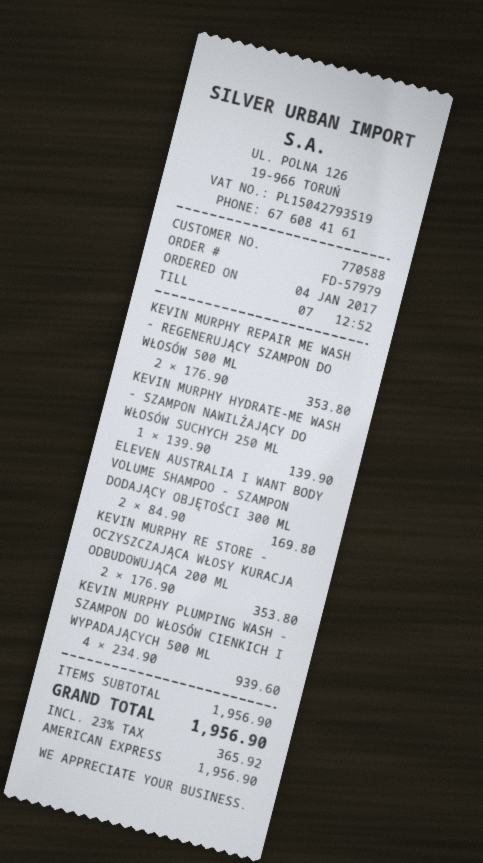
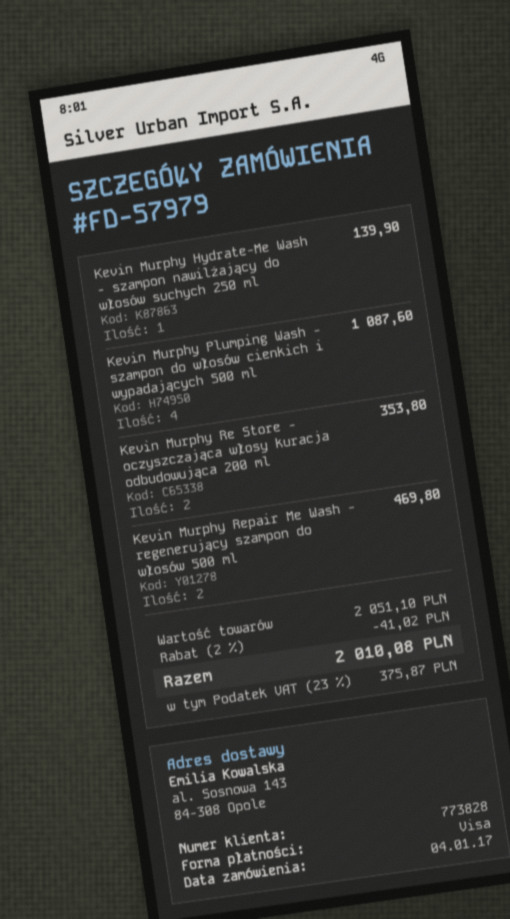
customer number: 770588 -> 773828
payment method: American Express -> Visa
KEVIN MURPHY REPAIR ME WASH - REGENERUJĄCY SZAMPON DO WŁOSÓW 500 ML: 2 for 353.80 -> 2 for 469.80
ELEVEN AUSTRALIA I WANT BODY VOLUME SHAMPOO - SZAMPON DODAJĄCY OBJĘTOŚCI 300 ML: 2 for 169.80 -> none
KEVIN MURPHY PLUMPING WASH - SZAMPON DO WŁOSÓW CIENKICH I WYPADAJĄCYCH 500 ML: 4 for 939.60 -> 4 for 1087.60
subtotal: 1956.90 -> 2051.10
discount: none -> 2% = 41.02
tax: 23% = 365.92 -> 23% = 375.87
total: 1956.90 -> 2010.08

